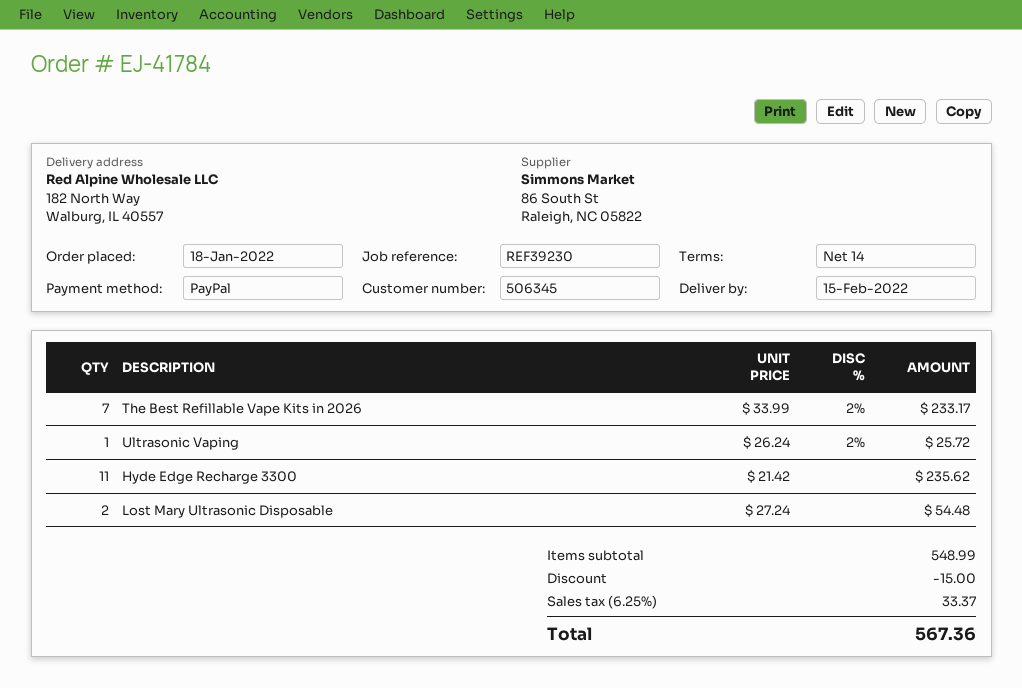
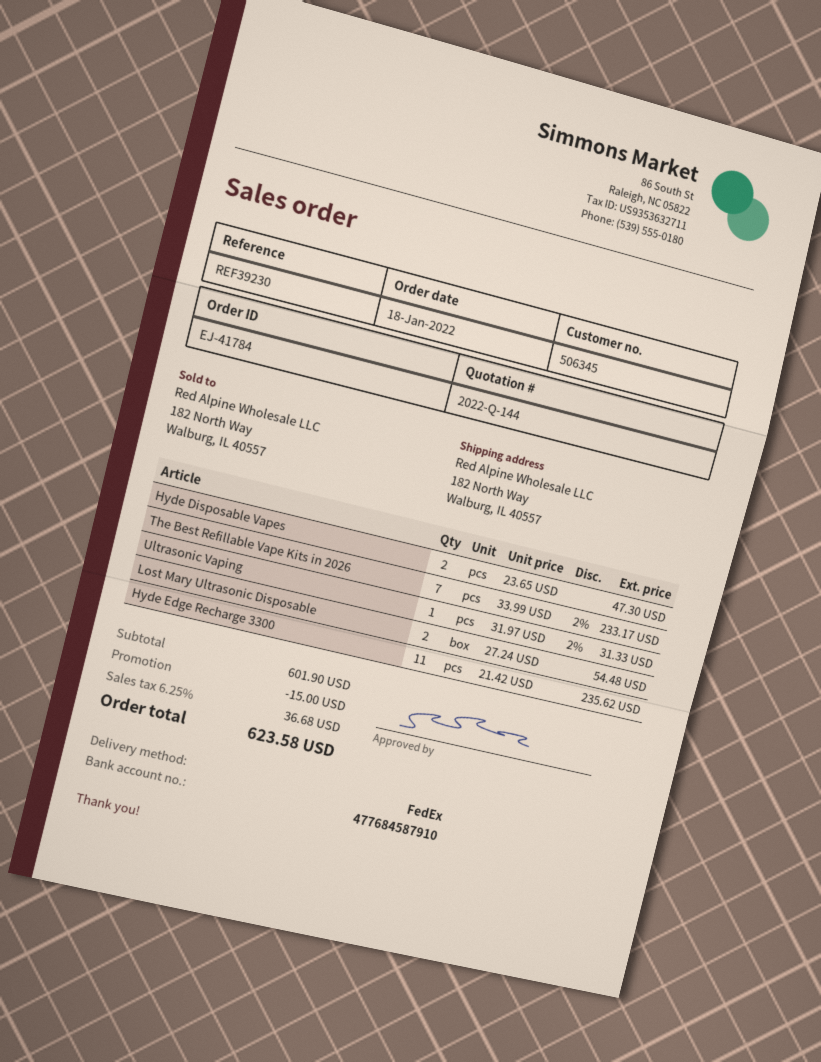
Ultrasonic Vaping: 1 x 26.24 - 2% = 25.72 -> 1 x 31.97 - 2% = 31.33
Hyde Disposable Vapes: none -> 2 x 23.65 = 47.30
subtotal: 548.99 -> 601.90
tax: 6.25% = 33.37 -> 6.25% = 36.68
total: 567.36 -> 623.58

